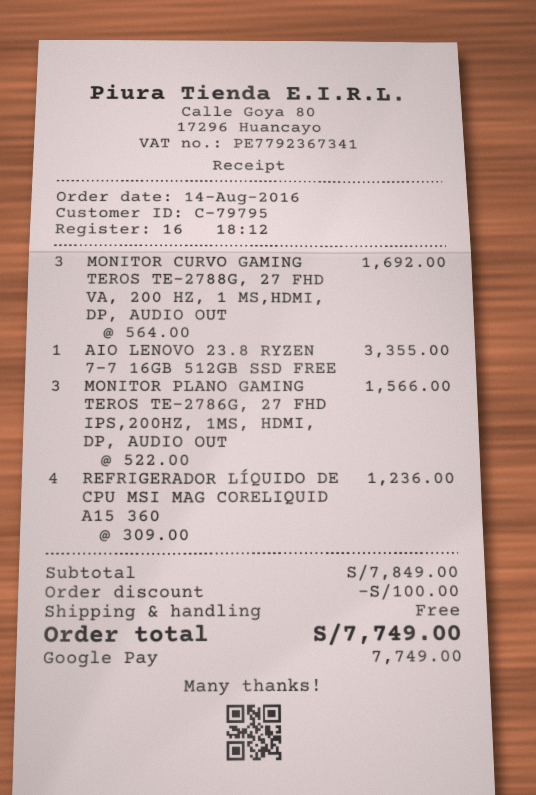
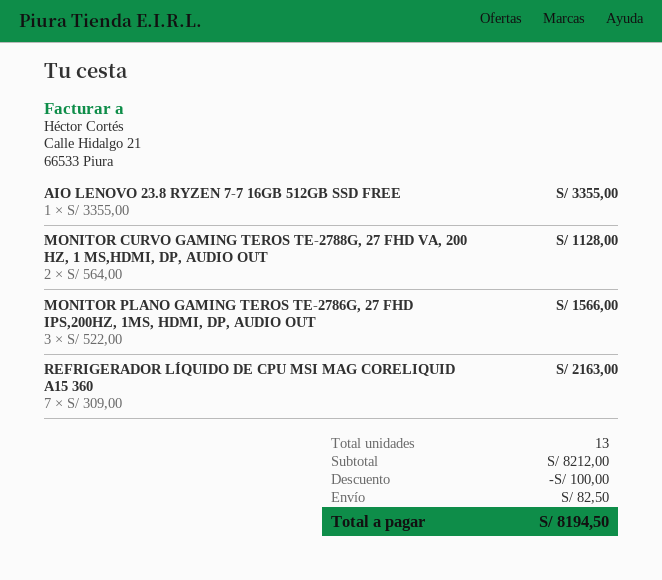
MONITOR CURVO GAMING TEROS TE-2788G, 27 FHD VA, 200 HZ, 1 MS,HDMI, DP, AUDIO OUT: 3 x 564.00 = 1692.00 -> 2 x 564.00 = 1128.00
REFRIGERADOR LÍQUIDO DE CPU MSI MAG CORELIQUID A15 360: 4 x 309.00 = 1236.00 -> 7 x 309.00 = 2163.00
subtotal: 7849.00 -> 8212.00
shipping: 0.00 -> 82.50
total: 7749.00 -> 8194.50

